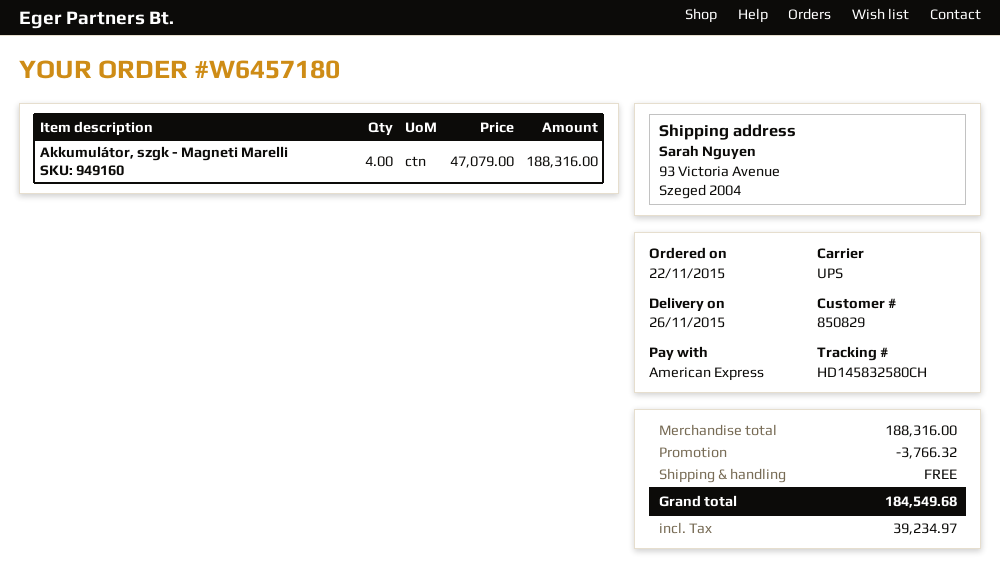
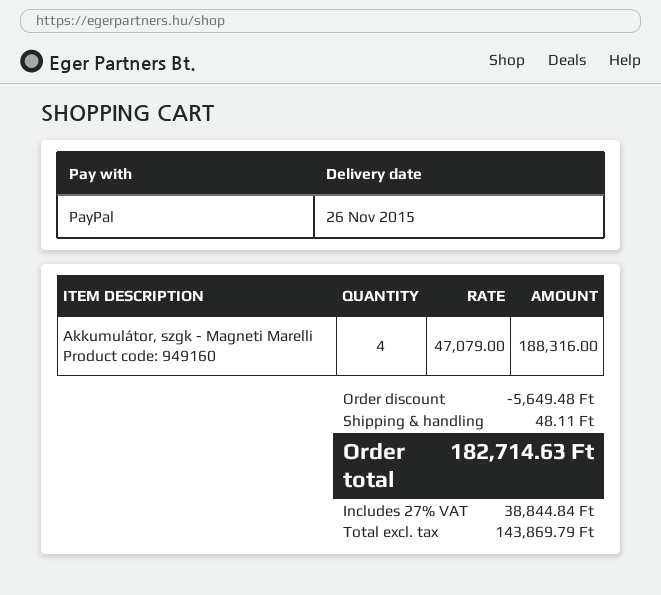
payment method: American Express -> PayPal
discount: 3766.32 -> 5649.48
shipping: 0.00 -> 48.11
tax: 39234.97 -> 38844.84
total: 184549.68 -> 182714.63

